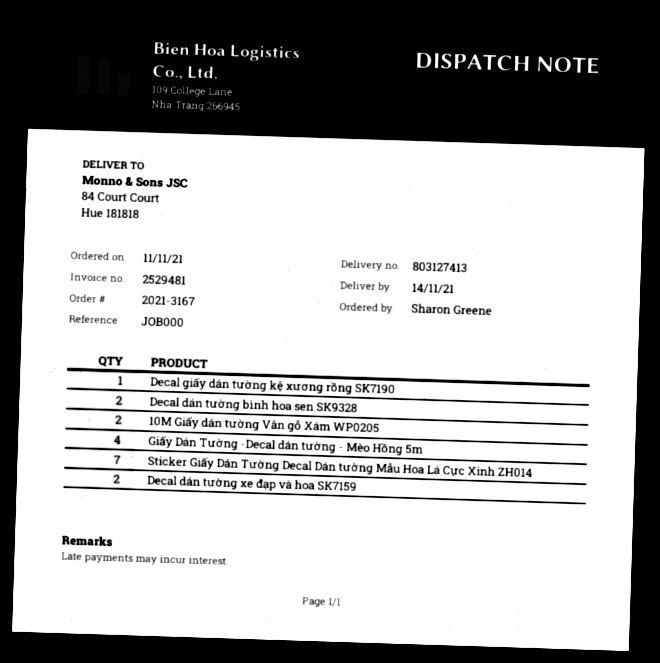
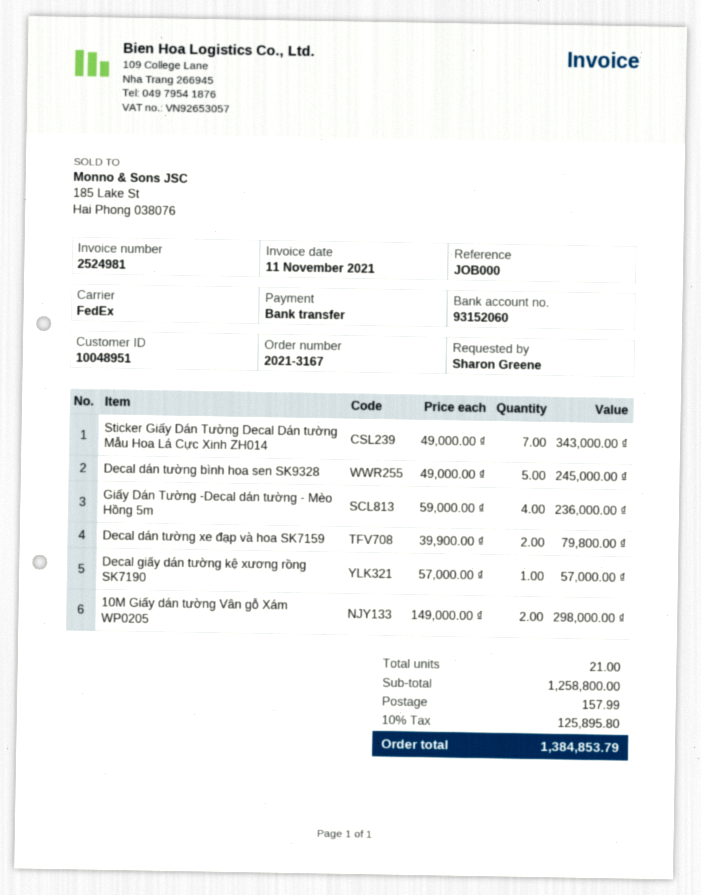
invoice number: 2529481 -> 2524981
Decal dán tường bình hoa sen SK9328: 2 -> 5

